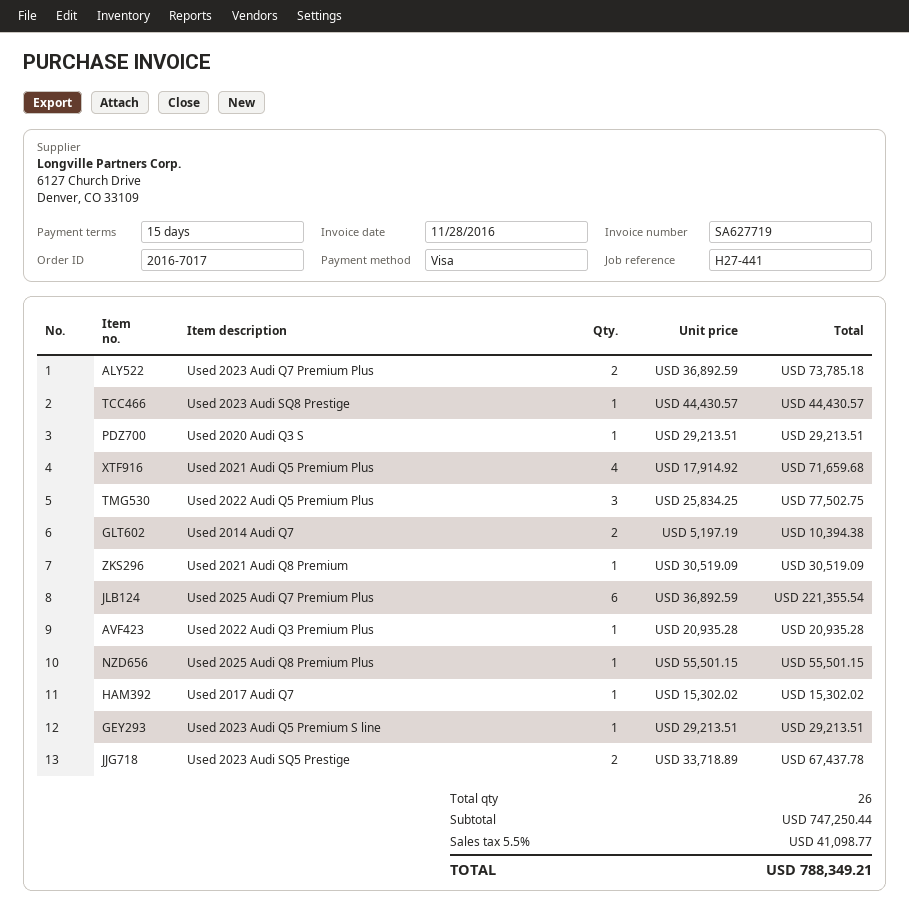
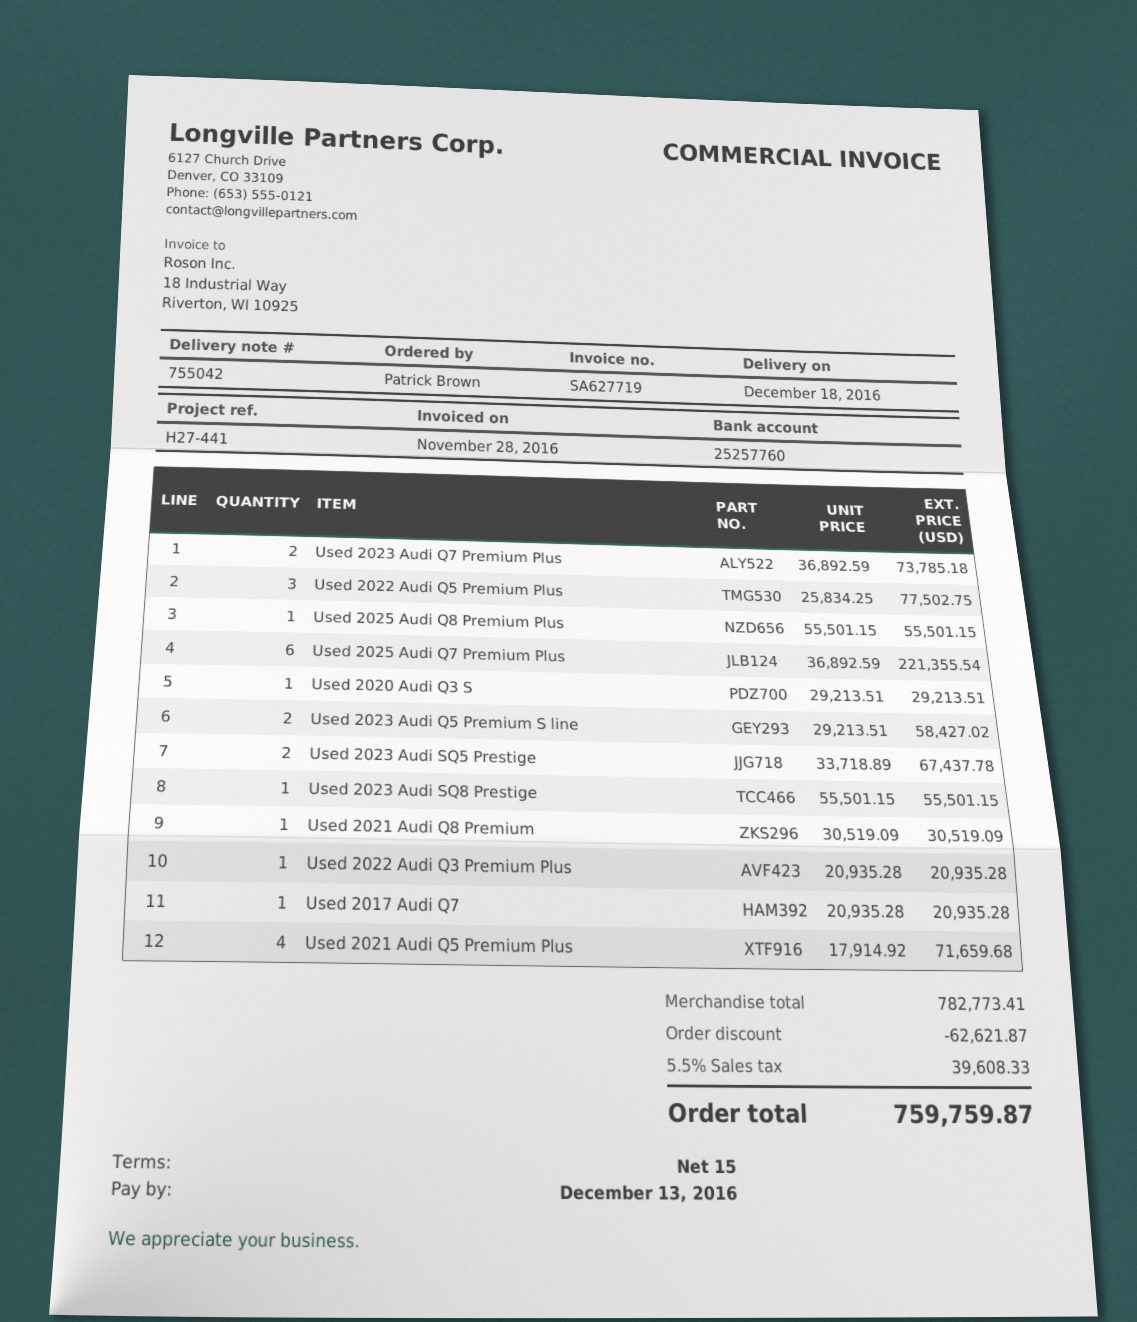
Used 2023 Audi SQ8 Prestige: 1 x 44430.57 = 44430.57 -> 1 x 55501.15 = 55501.15
Used 2014 Audi Q7: 2 x 5197.19 = 10394.38 -> none
Used 2017 Audi Q7: 1 x 15302.02 = 15302.02 -> 1 x 20935.28 = 20935.28
Used 2023 Audi Q5 Premium S line: 1 x 29213.51 = 29213.51 -> 2 x 29213.51 = 58427.02
subtotal: 747250.44 -> 782773.41
discount: none -> 62621.87
tax: 5.5% = 41098.77 -> 5.5% = 39608.33
total: 788349.21 -> 759759.87

